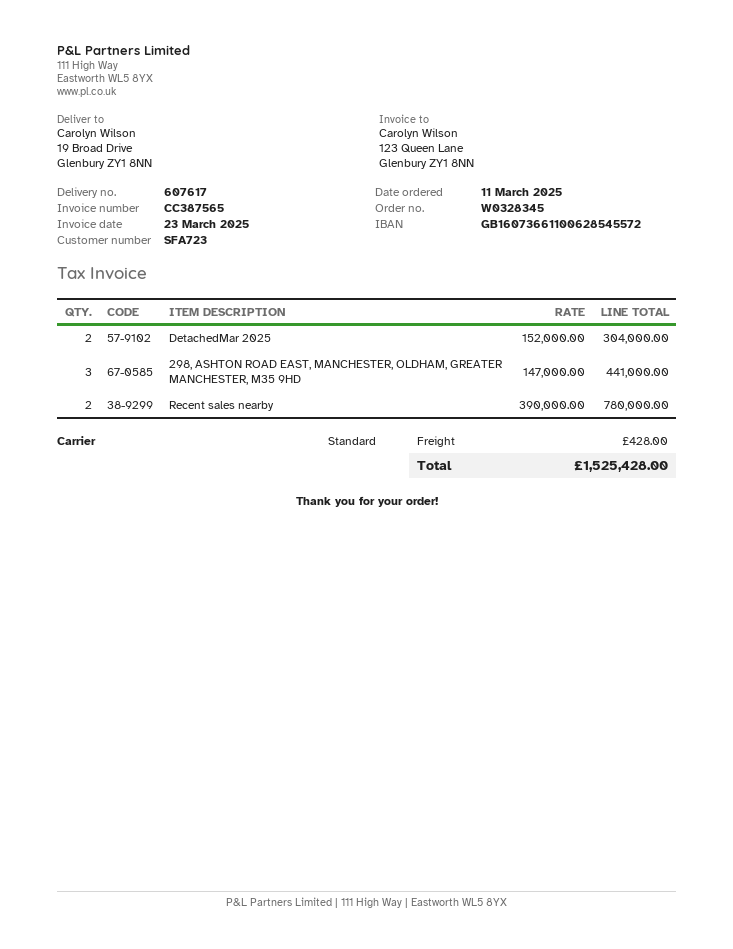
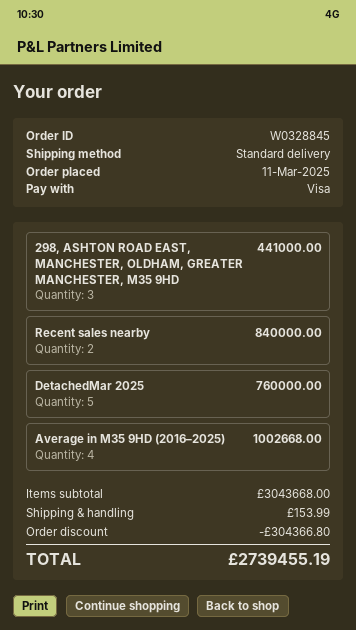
order number: W0328345 -> W0328845
DetachedMar 2025: 2 for 304000.00 -> 5 for 760000.00
Recent sales nearby: 2 for 780000.00 -> 2 for 840000.00
Average in M35 9HD (2016–2025): none -> 4 for 1002668.00
discount: none -> 304366.80
shipping: 428.00 -> 153.99
total: 1525428.00 -> 2739455.19

